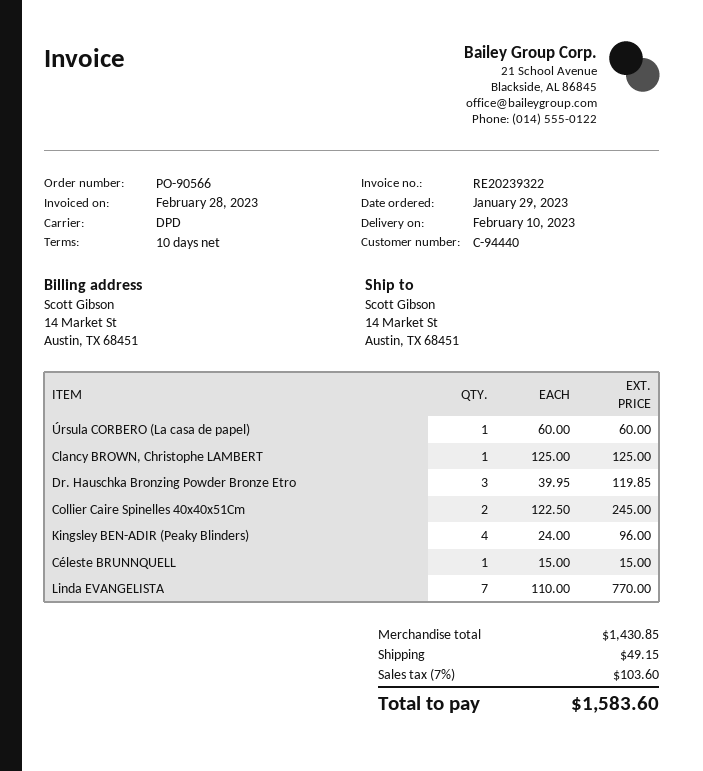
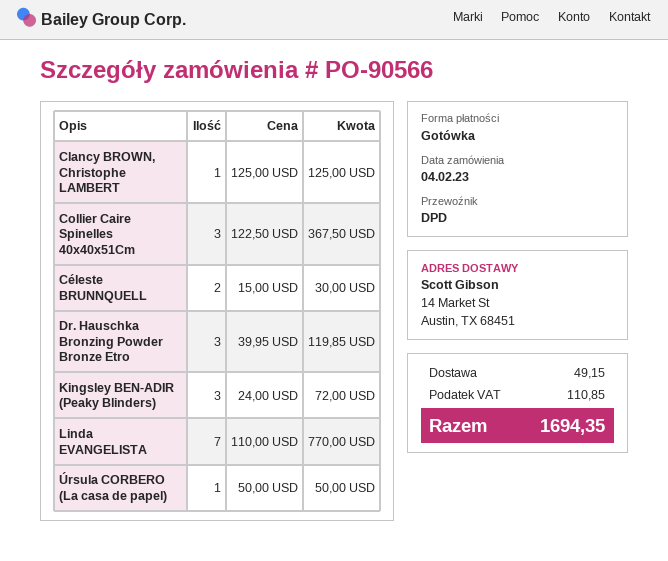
order date: 2023-01-29 -> 2023-02-04
Úrsula CORBERO (La casa de papel): 1 x 60.00 = 60.00 -> 1 x 50.00 = 50.00
Collier Caire Spinelles 40x40x51Cm: 2 x 122.50 = 245.00 -> 3 x 122.50 = 367.50
Kingsley BEN-ADIR (Peaky Blinders): 4 x 24.00 = 96.00 -> 3 x 24.00 = 72.00
Céleste BRUNNQUELL: 1 x 15.00 = 15.00 -> 2 x 15.00 = 30.00
tax: 103.60 -> 110.85
total: 1583.60 -> 1694.35

